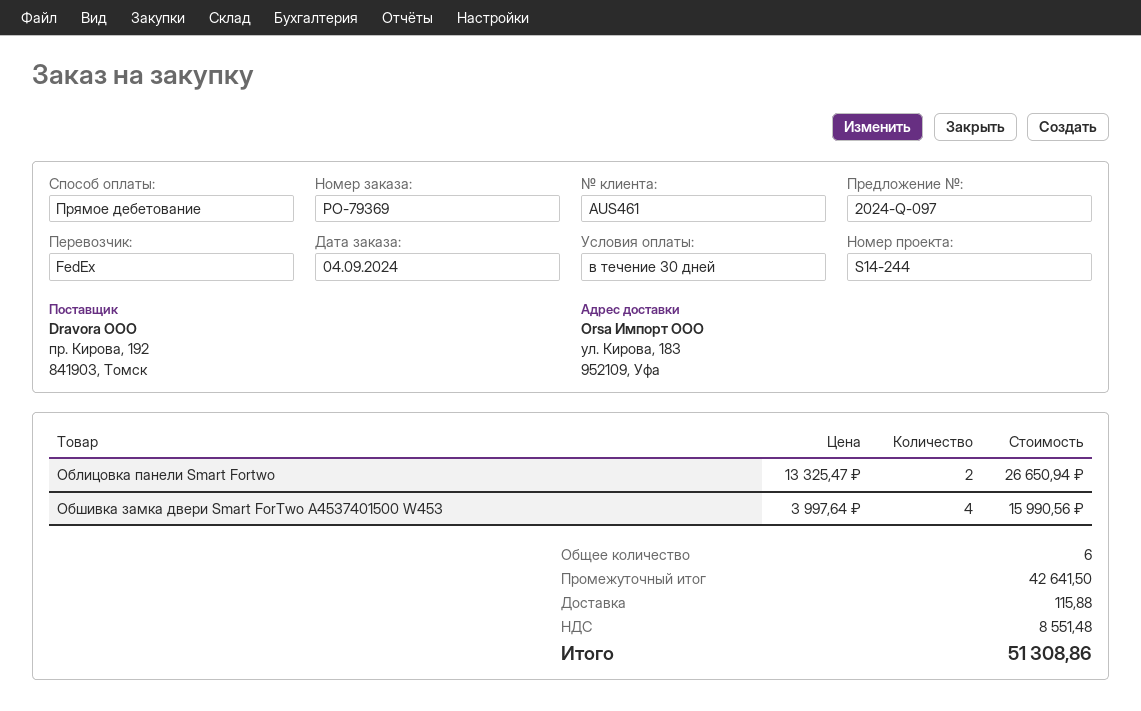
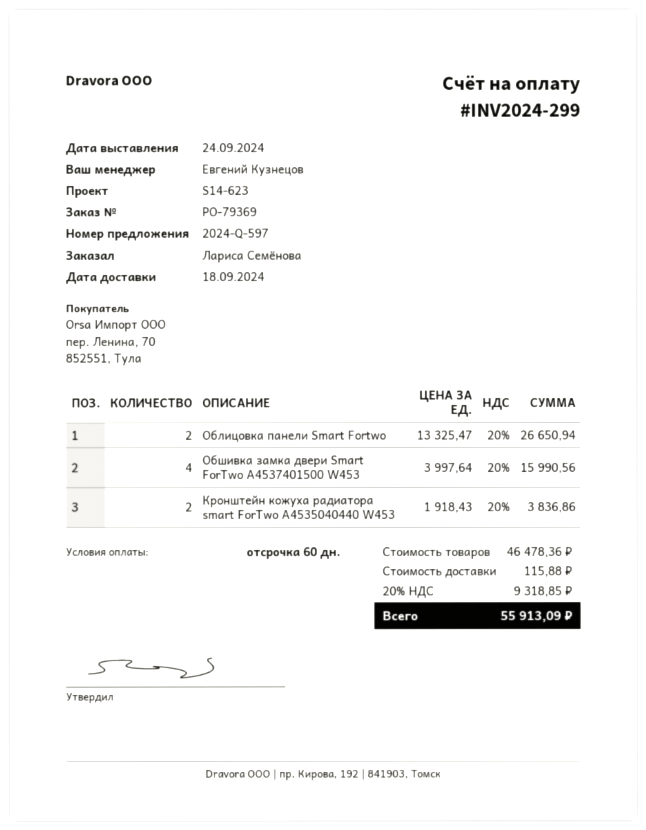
quote number: 2024-Q-097 -> 2024-Q-597
payment terms: 30 days -> 60 days
reference: S14-244 -> S14-623
Кронштейн кожуха радиатора smart ForTwo A4535040440 W453: none -> 2 x 1918.43 = 3836.86
subtotal: 42641.50 -> 46478.36
tax: 8551.48 -> 9318.85
total: 51308.86 -> 55913.09

